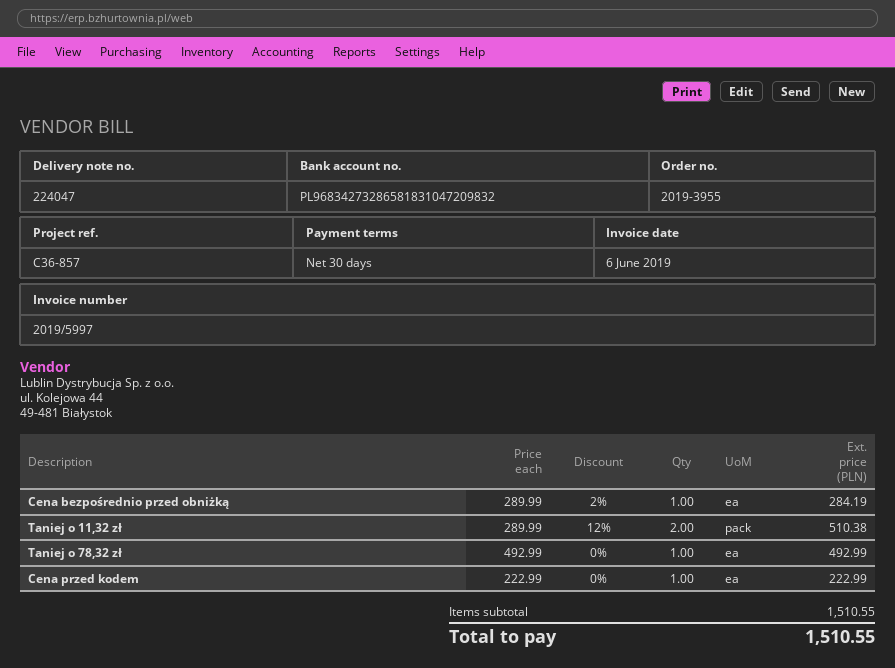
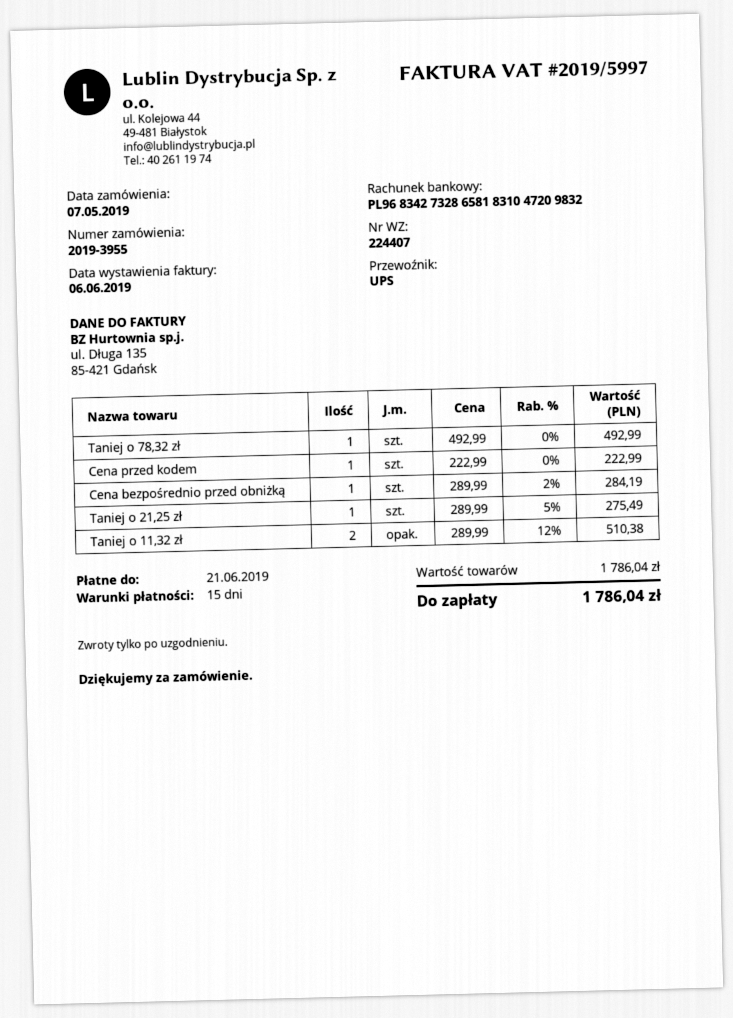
delivery note number: 224047 -> 224407
payment terms: 30 days -> 15 days
Taniej o 21,25 zł: none -> 1 x 289.99 - 5% = 275.49
subtotal: 1510.55 -> 1786.04
total: 1510.55 -> 1786.04

